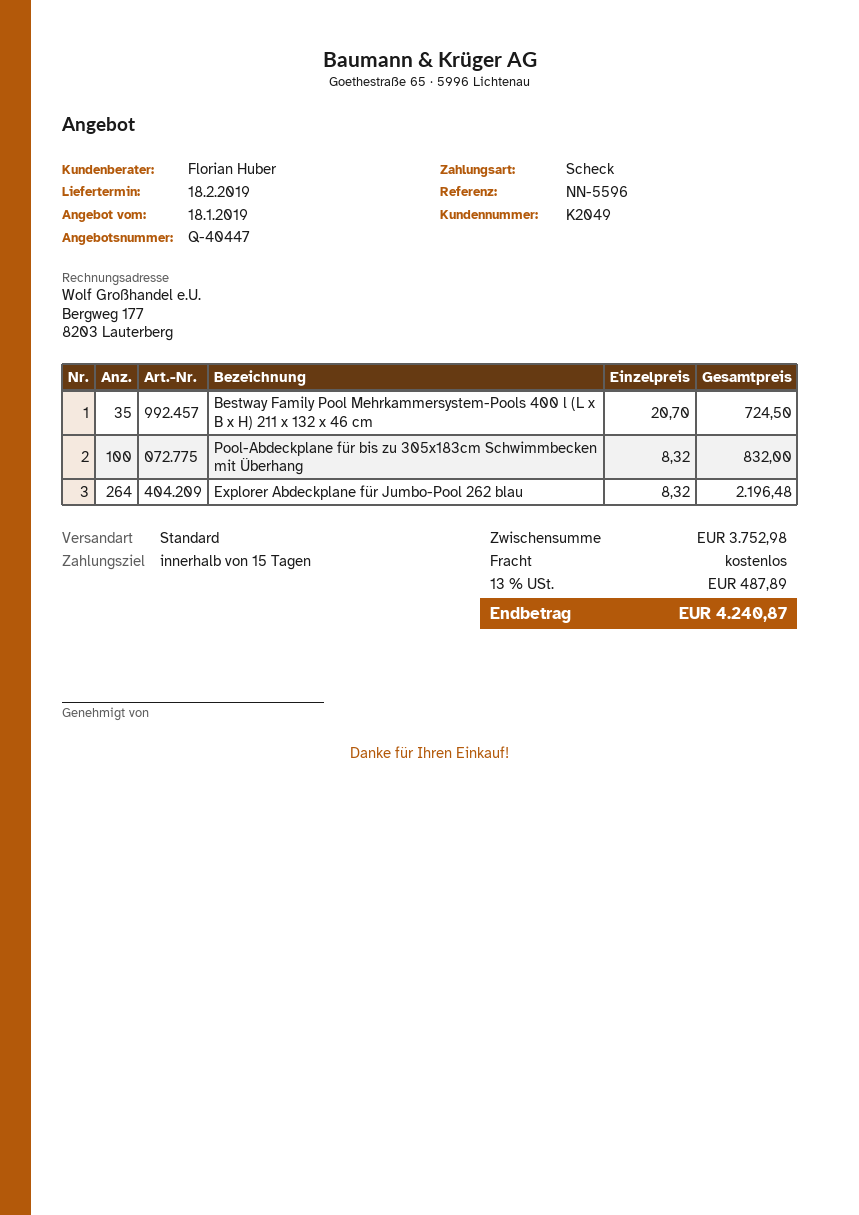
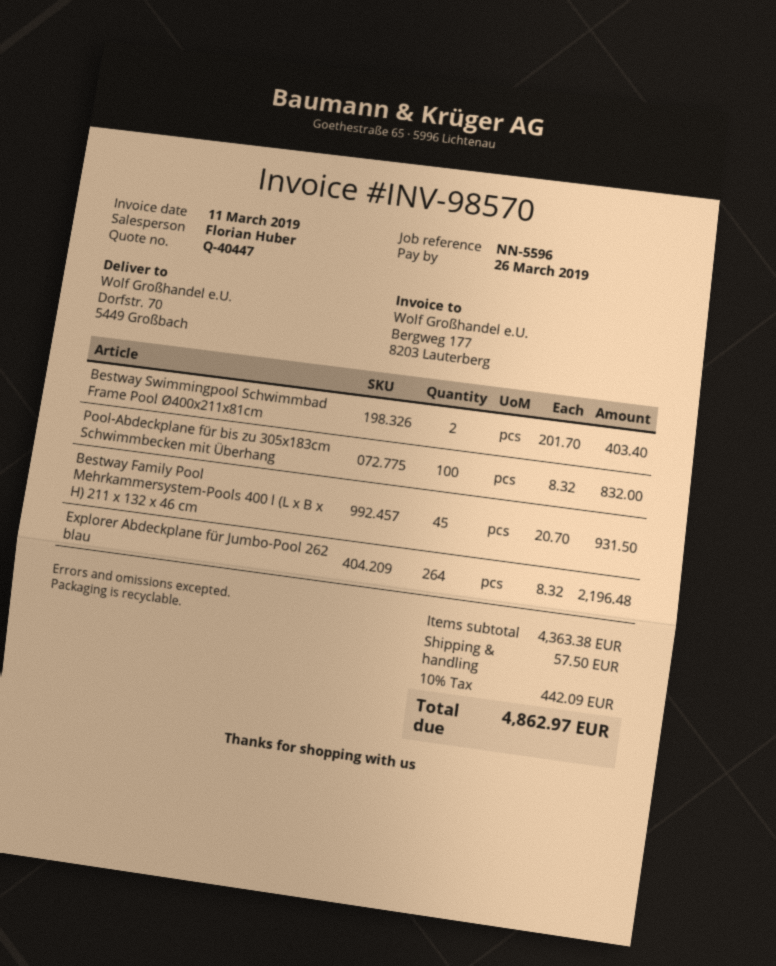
Bestway Family Pool Mehrkammersystem-Pools 400 l (L x B x H) 211 x 132 x 46 cm: 35 x 20.70 = 724.50 -> 45 x 20.70 = 931.50
Bestway Swimmingpool Schwimmbad Frame Pool Ø400x211x81cm: none -> 2 x 201.70 = 403.40
subtotal: 3752.98 -> 4363.38
shipping: 0.00 -> 57.50
tax: 13% = 487.89 -> 10% = 442.09
total: 4240.87 -> 4862.97

